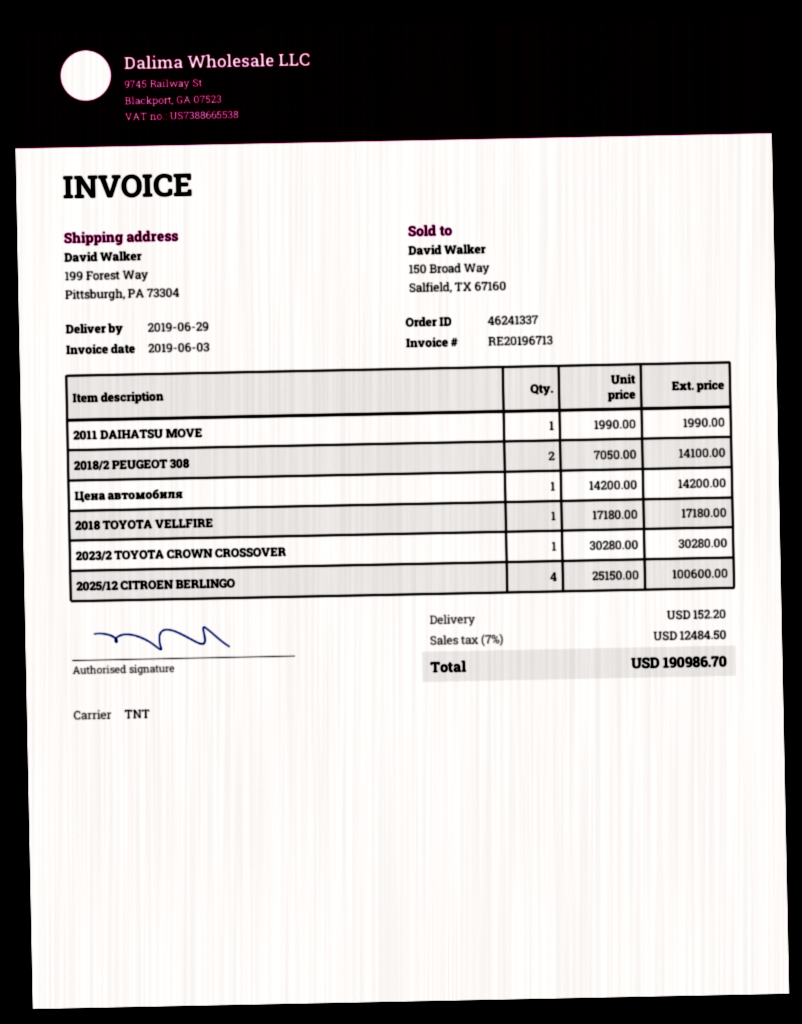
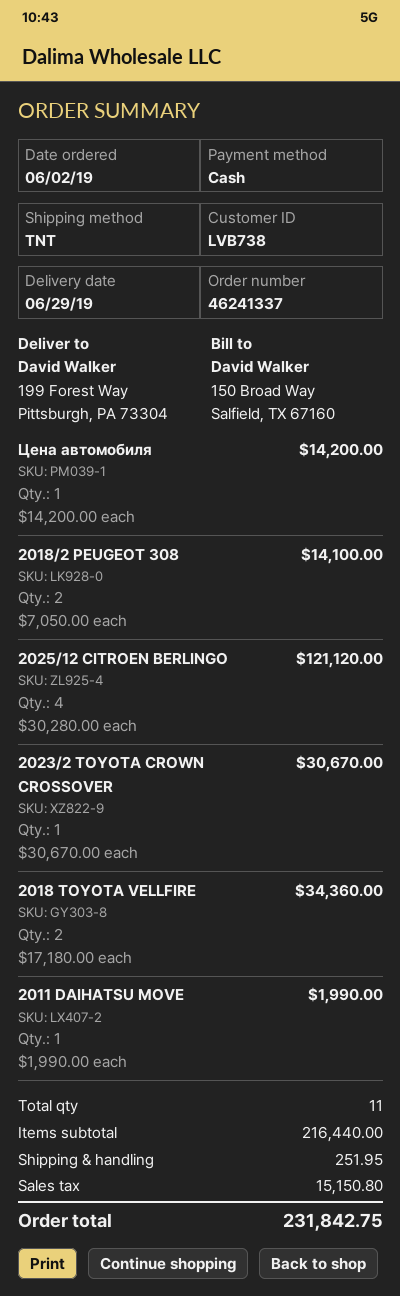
2018 TOYOTA VELLFIRE: 1 x 17180.00 = 17180.00 -> 2 x 17180.00 = 34360.00
2023/2 TOYOTA CROWN CROSSOVER: 1 x 30280.00 = 30280.00 -> 1 x 30670.00 = 30670.00
2025/12 CITROEN BERLINGO: 4 x 25150.00 = 100600.00 -> 4 x 30280.00 = 121120.00
shipping: 152.20 -> 251.95
tax: 12484.50 -> 15150.80
total: 190986.70 -> 231842.75

